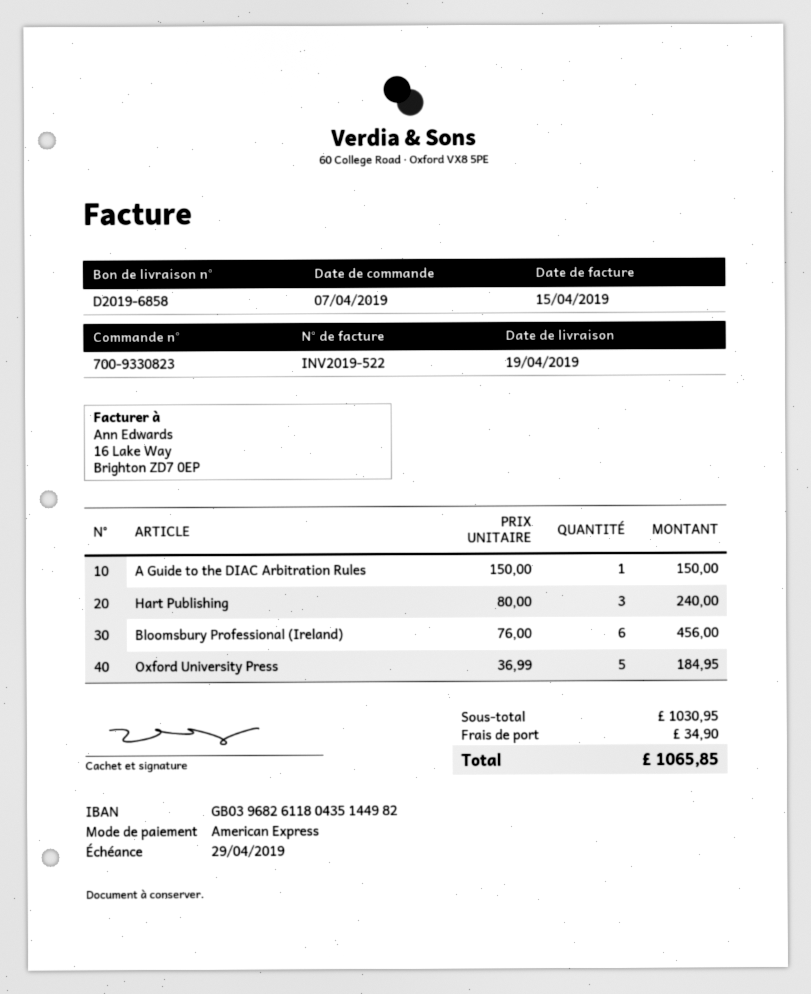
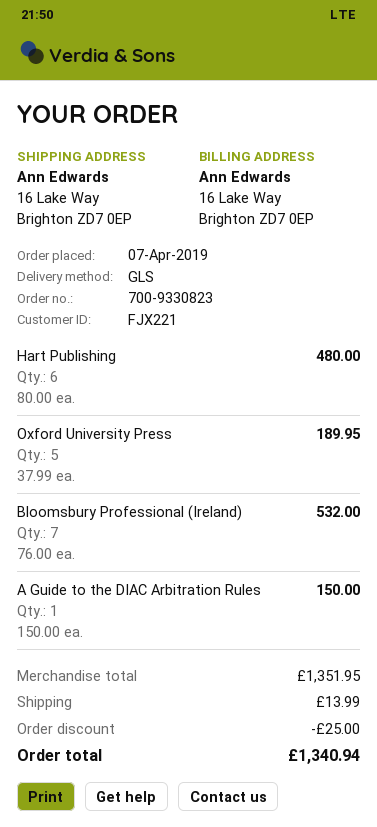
Hart Publishing: 3 x 80.00 = 240.00 -> 6 x 80.00 = 480.00
Bloomsbury Professional (Ireland): 6 x 76.00 = 456.00 -> 7 x 76.00 = 532.00
Oxford University Press: 5 x 36.99 = 184.95 -> 5 x 37.99 = 189.95
subtotal: 1030.95 -> 1351.95
discount: none -> 25.00
shipping: 34.90 -> 13.99
total: 1065.85 -> 1340.94

